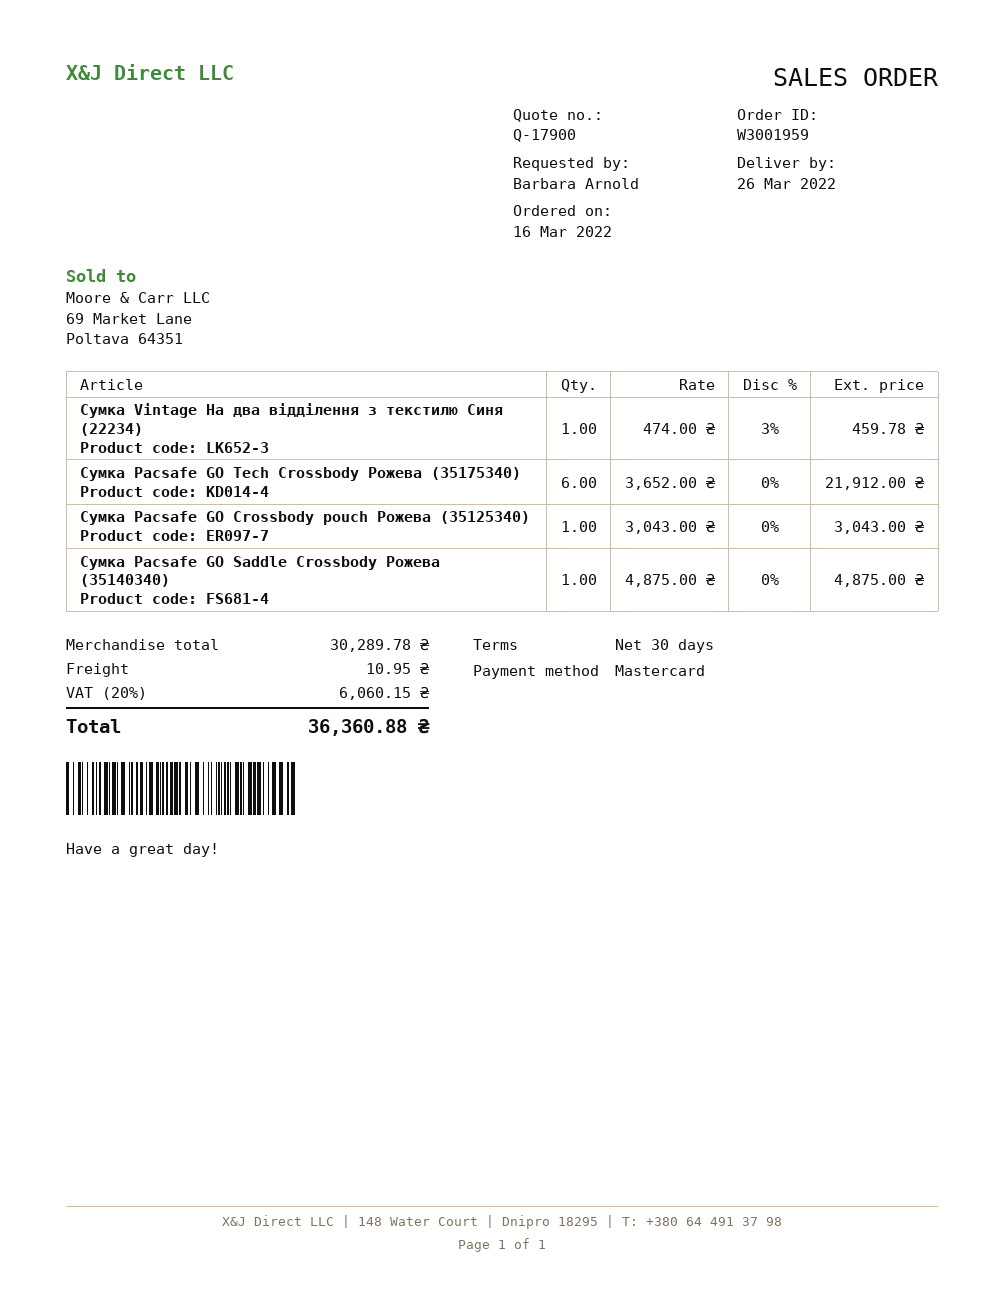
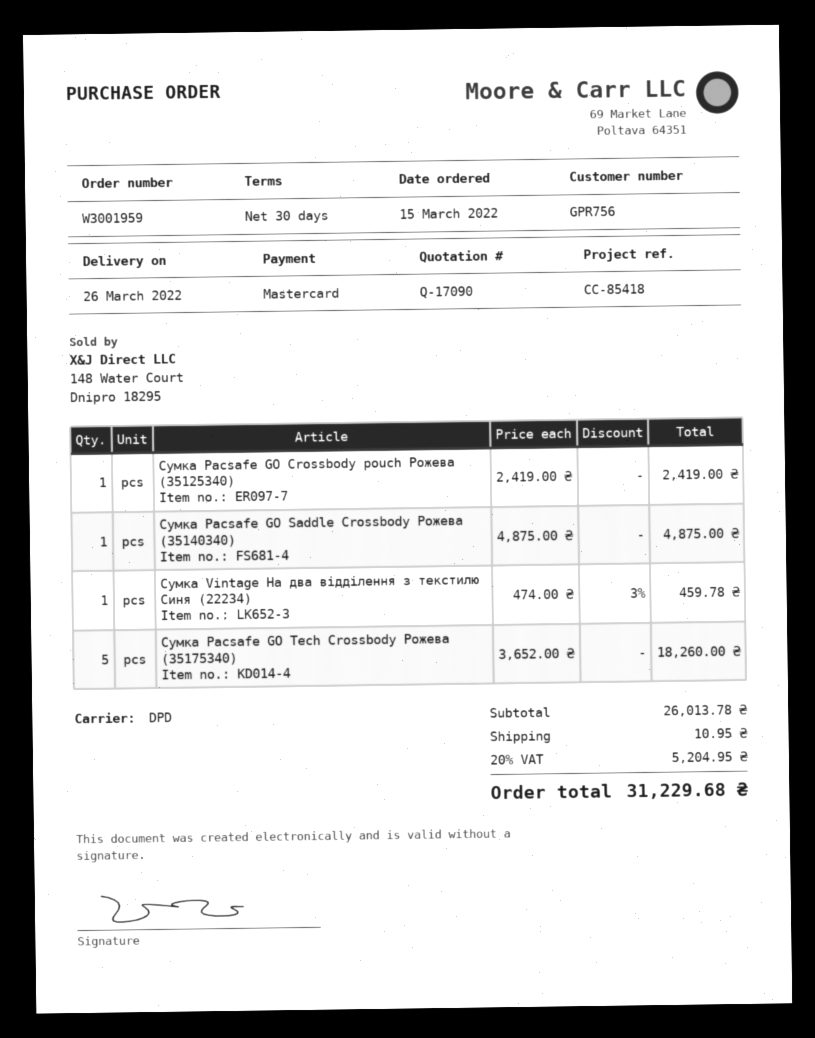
quote number: Q-17900 -> Q-17090
order date: 2022-03-16 -> 2022-03-15
Сумка Pacsafe GO Tech Crossbody Рожева (35175340): 6 x 3652.00 = 21912.00 -> 5 x 3652.00 = 18260.00
Сумка Pacsafe GO Crossbody pouch Рожева (35125340): 1 x 3043.00 = 3043.00 -> 1 x 2419.00 = 2419.00
subtotal: 30289.78 -> 26013.78
tax: 20% = 6060.15 -> 20% = 5204.95
total: 36360.88 -> 31229.68

